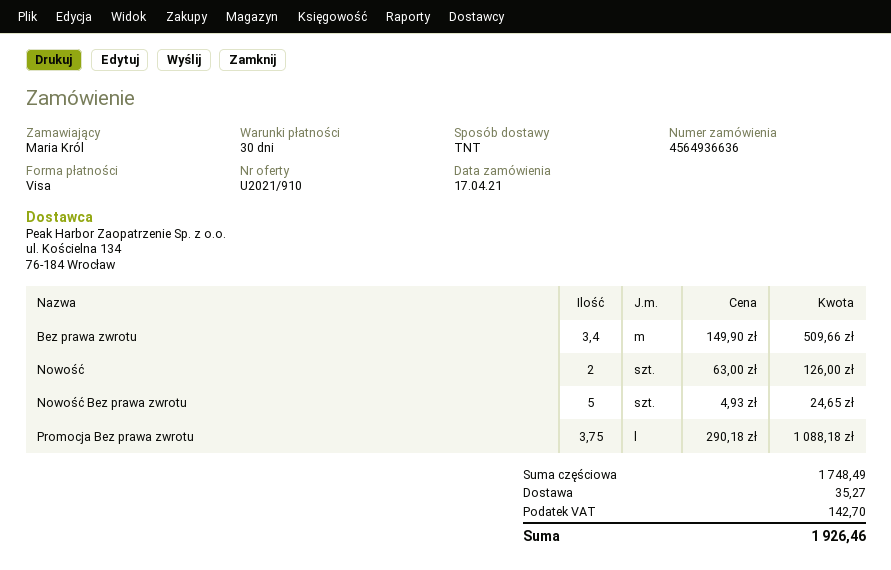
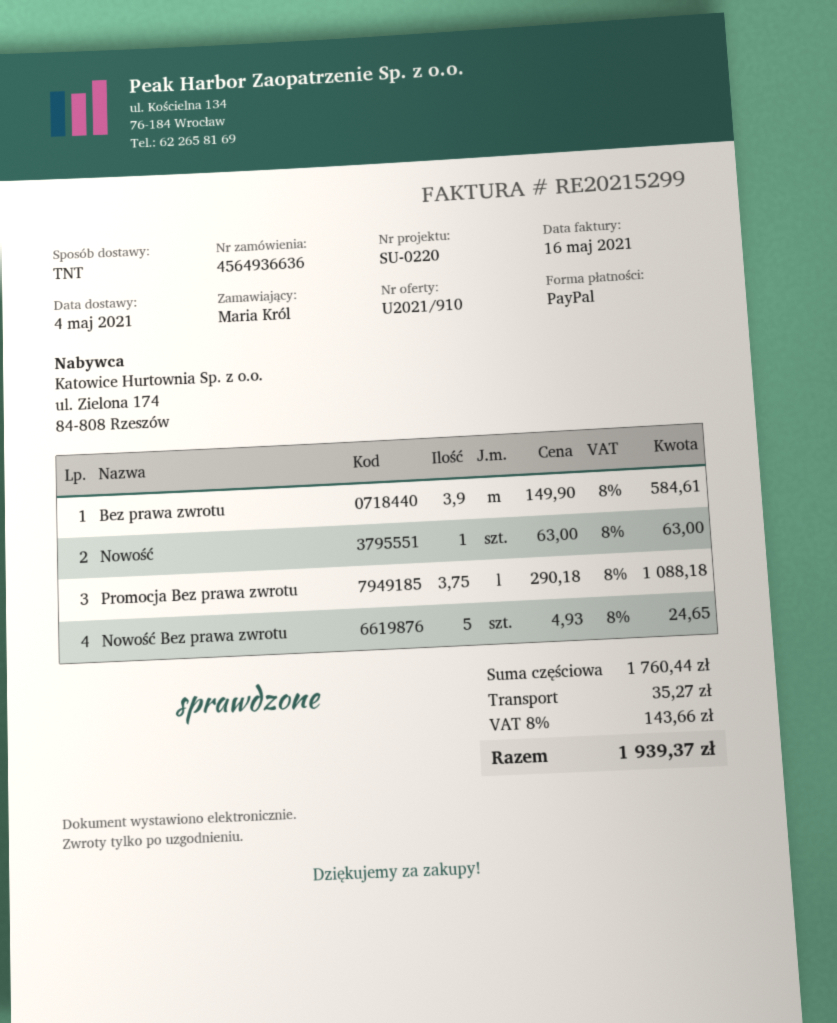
payment method: Visa -> PayPal
Bez prawa zwrotu: 3.4 x 149.90 = 509.66 -> 3.9 x 149.90 = 584.61
Nowość: 2 x 63.00 = 126.00 -> 1 x 63.00 = 63.00
subtotal: 1748.49 -> 1760.44
tax: 142.70 -> 143.66
total: 1926.46 -> 1939.37

